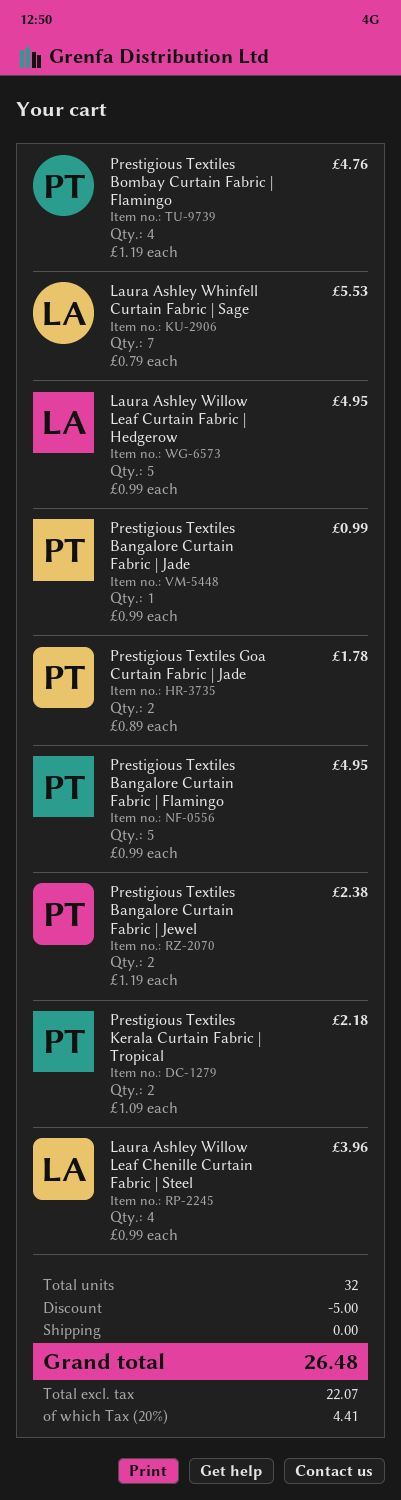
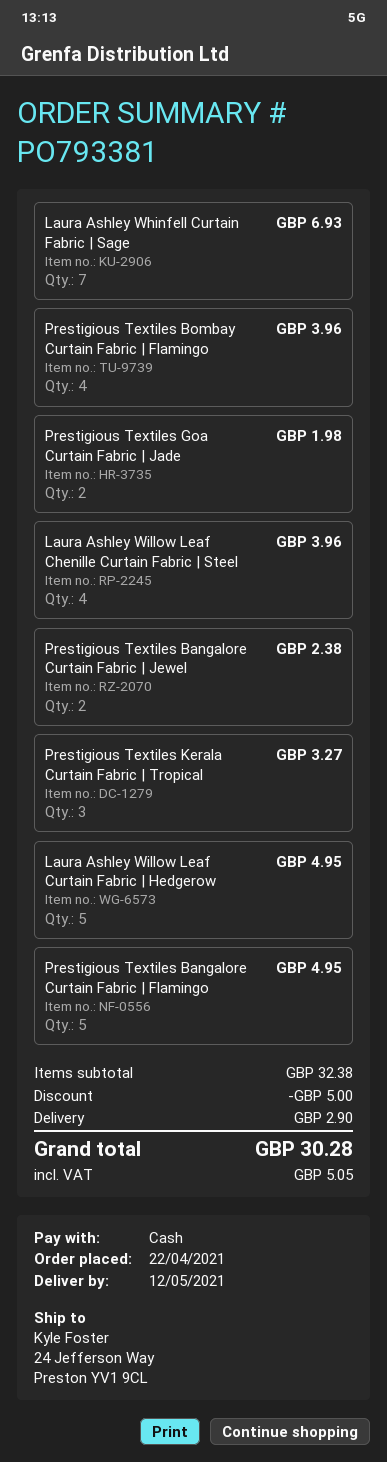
Prestigious Textiles Bombay Curtain Fabric | Flamingo: 4 for 4.76 -> 4 for 3.96
Laura Ashley Whinfell Curtain Fabric | Sage: 7 for 5.53 -> 7 for 6.93
Prestigious Textiles Bangalore Curtain Fabric | Jade: 1 for 0.99 -> none
Prestigious Textiles Goa Curtain Fabric | Jade: 2 for 1.78 -> 2 for 1.98
Prestigious Textiles Kerala Curtain Fabric | Tropical: 2 for 2.18 -> 3 for 3.27
shipping: 0.00 -> 2.90
tax: 4.41 -> 5.05
total: 26.48 -> 30.28

